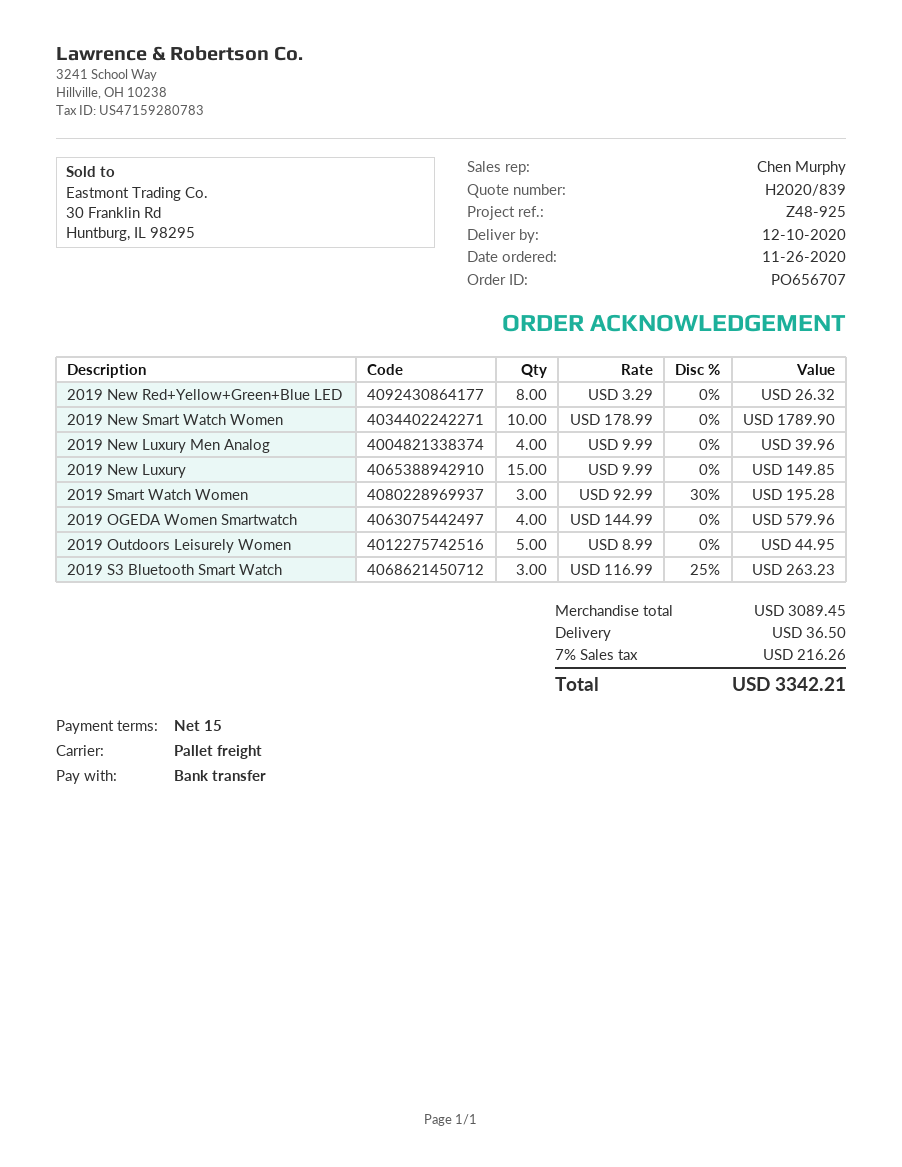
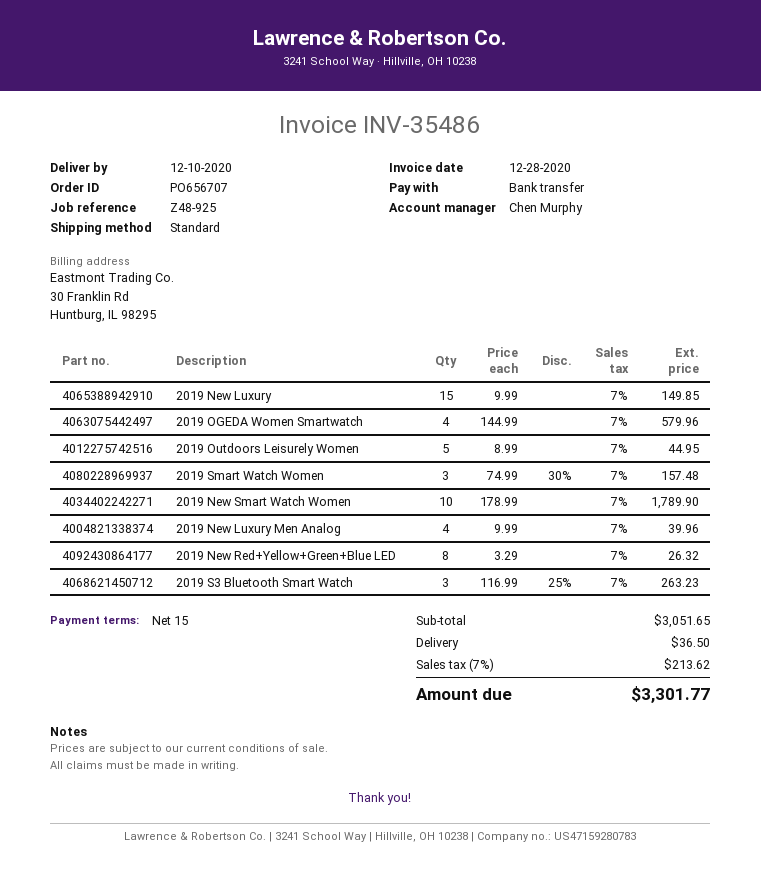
shipping method: pallet freight -> standard
2019 Smart Watch Women: 3 x 92.99 - 30% = 195.28 -> 3 x 74.99 - 30% = 157.48
subtotal: 3089.45 -> 3051.65
tax: 7% = 216.26 -> 7% = 213.62
total: 3342.21 -> 3301.77

